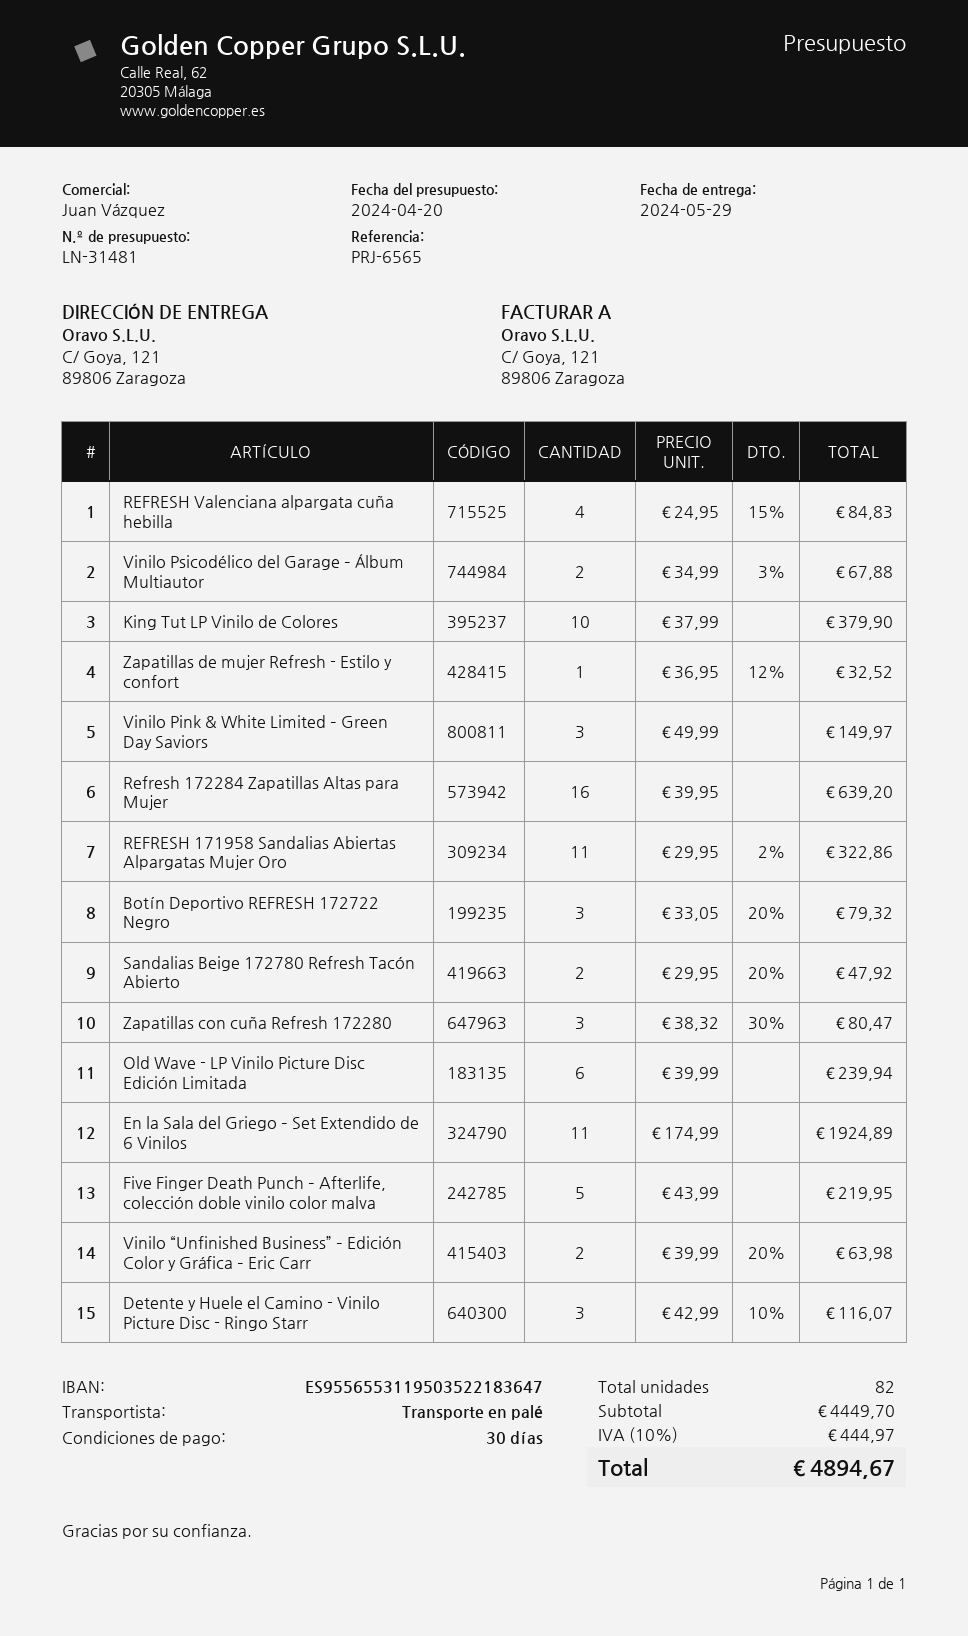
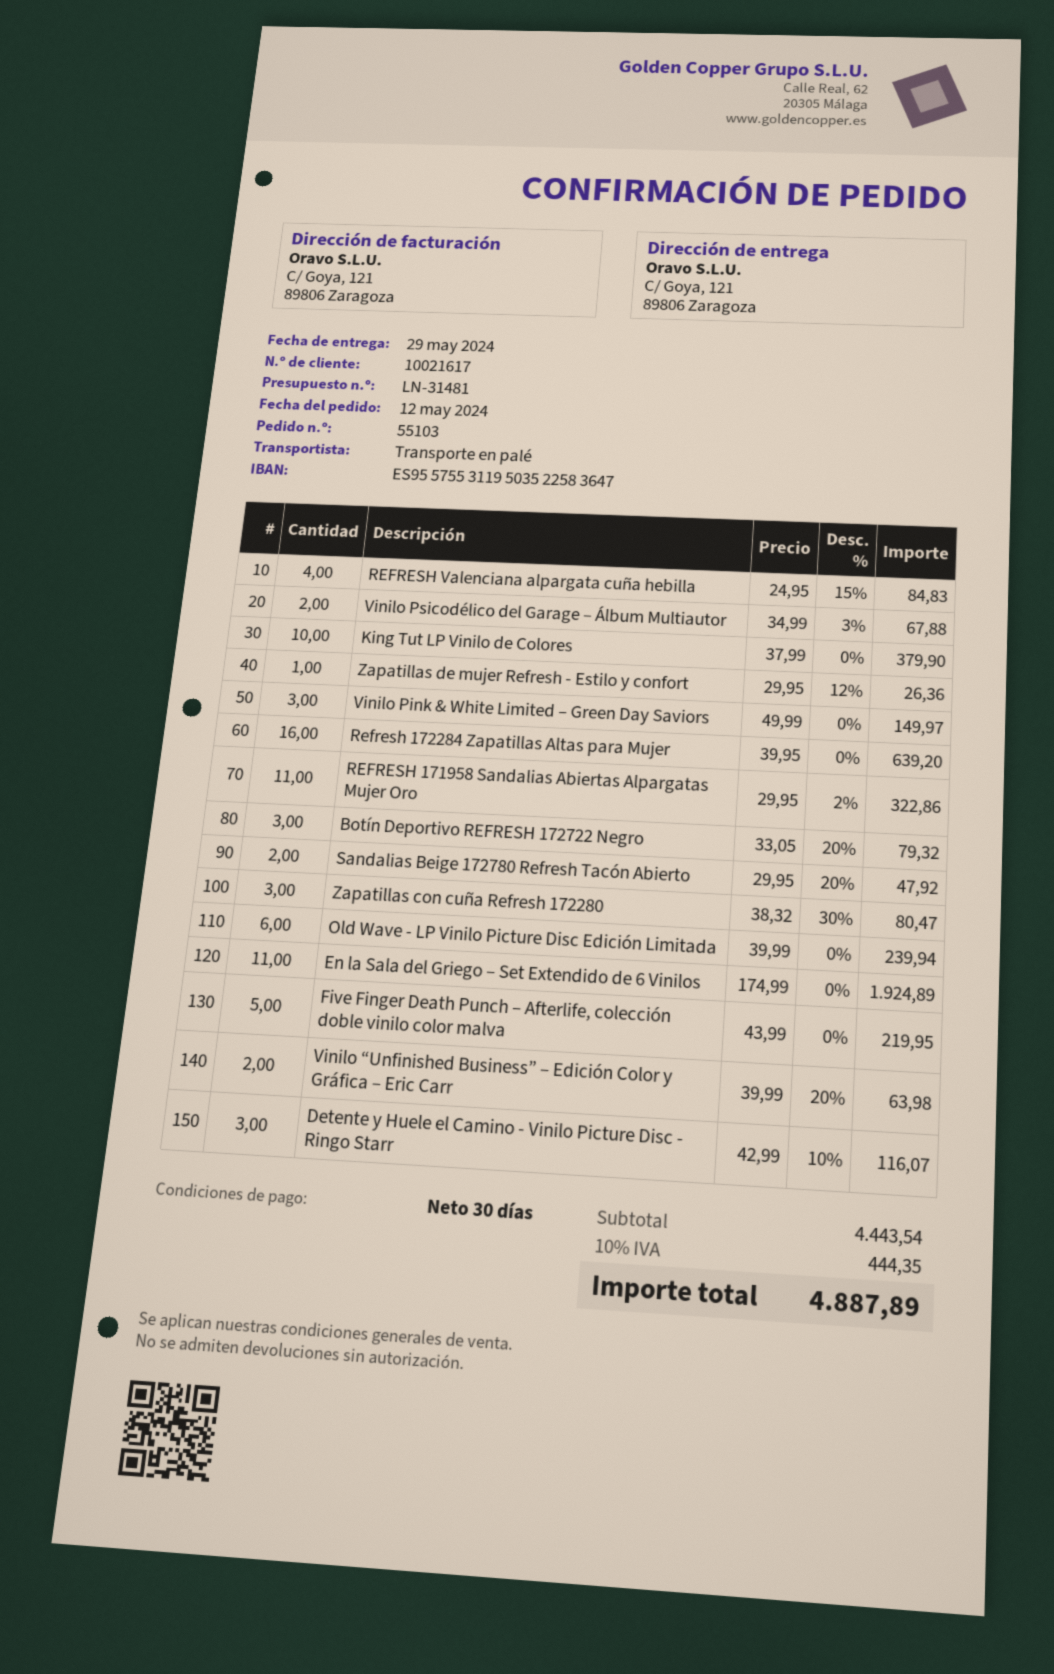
bank account: ES9556553119503522183647 -> ES9557553119503522583647
Zapatillas de mujer Refresh - Estilo y confort: 1 x 36.95 - 12% = 32.52 -> 1 x 29.95 - 12% = 26.36
subtotal: 4449.70 -> 4443.54
tax: 10% = 444.97 -> 10% = 444.35
total: 4894.67 -> 4887.89

